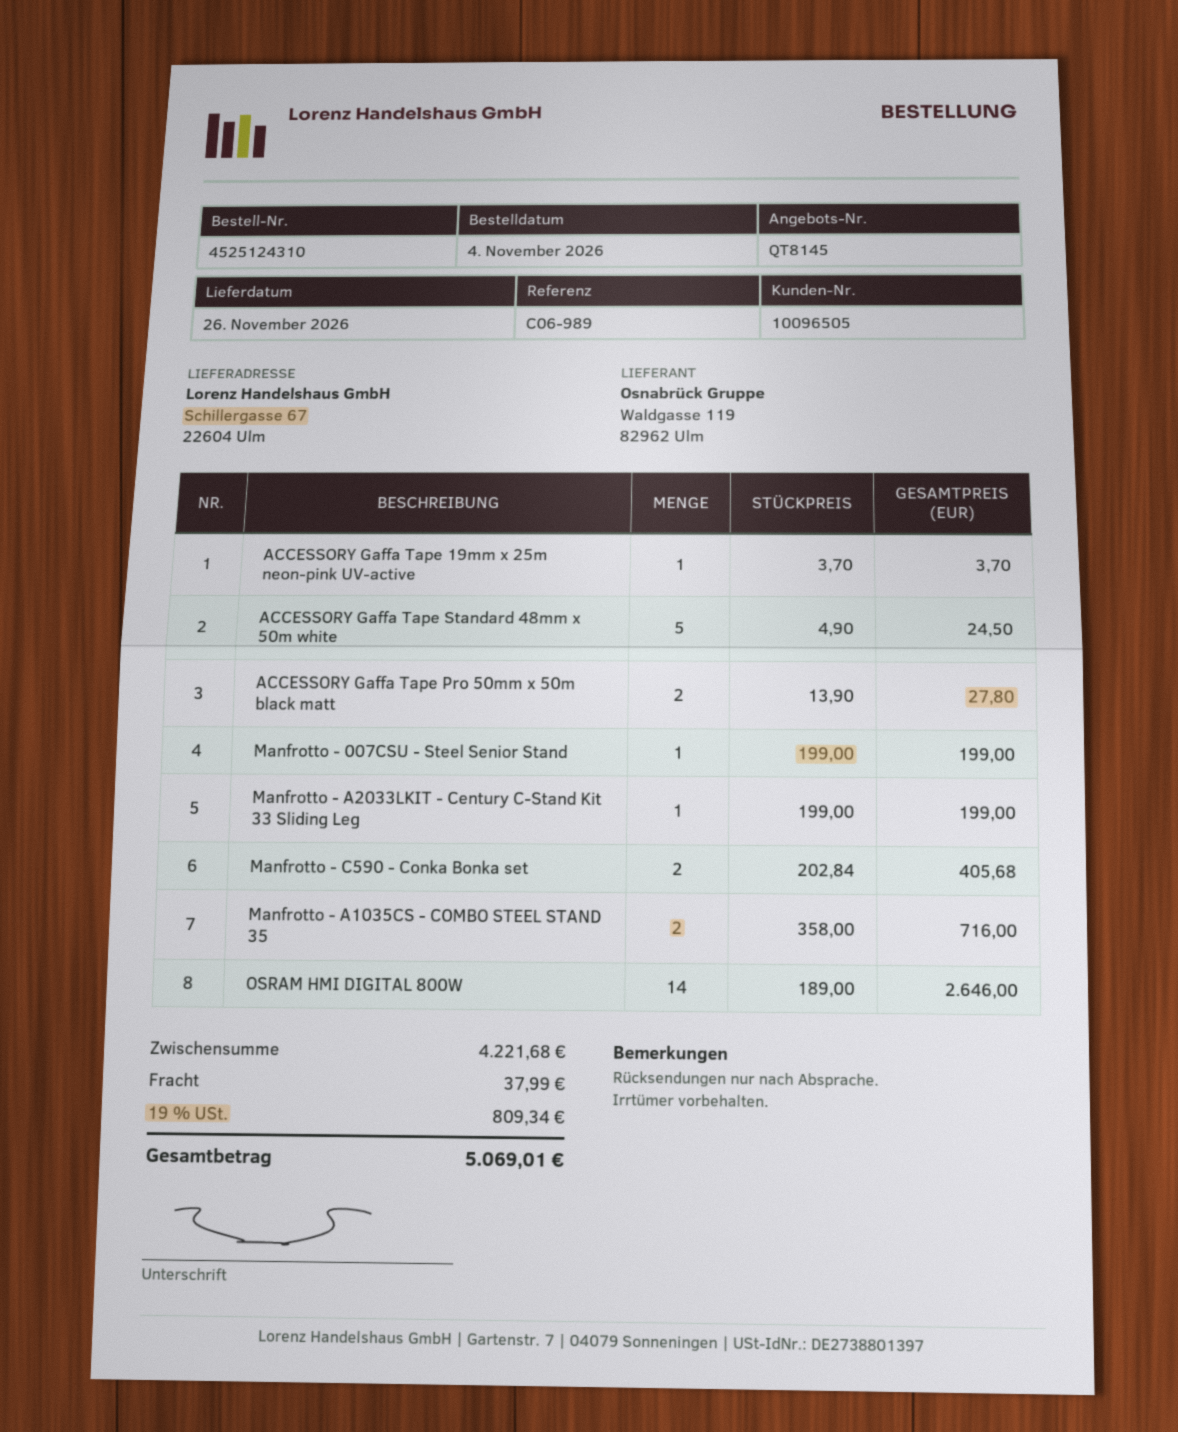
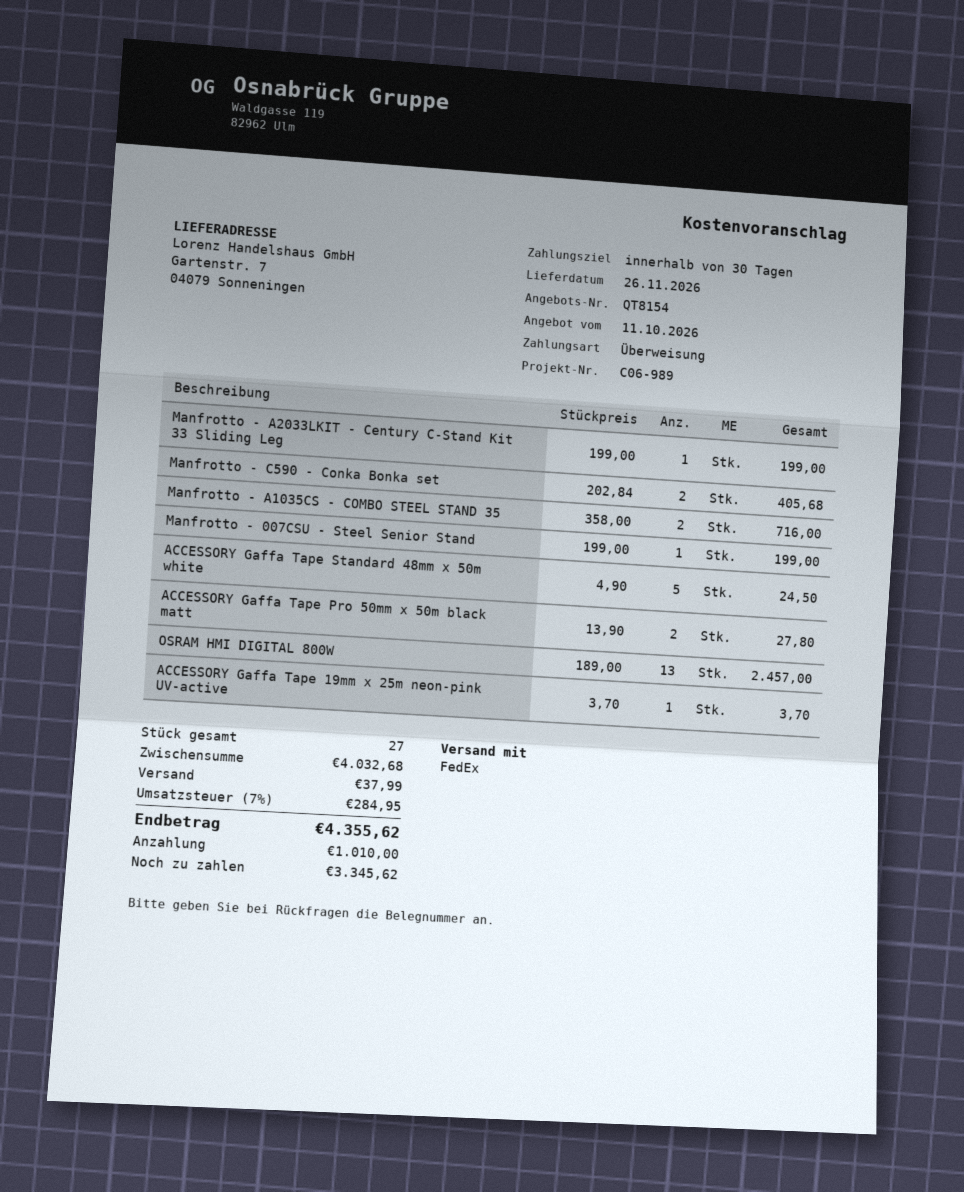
quote number: QT8145 -> QT8154
ship to: Schillergasse 67, 22604 Ulm -> Gartenstr. 7, 04079 Sonneningen
OSRAM HMI DIGITAL 800W: 14 x 189.00 = 2646.00 -> 13 x 189.00 = 2457.00
subtotal: 4221.68 -> 4032.68
tax: 19% = 809.34 -> 7% = 284.95
total: 5069.01 -> 4355.62

